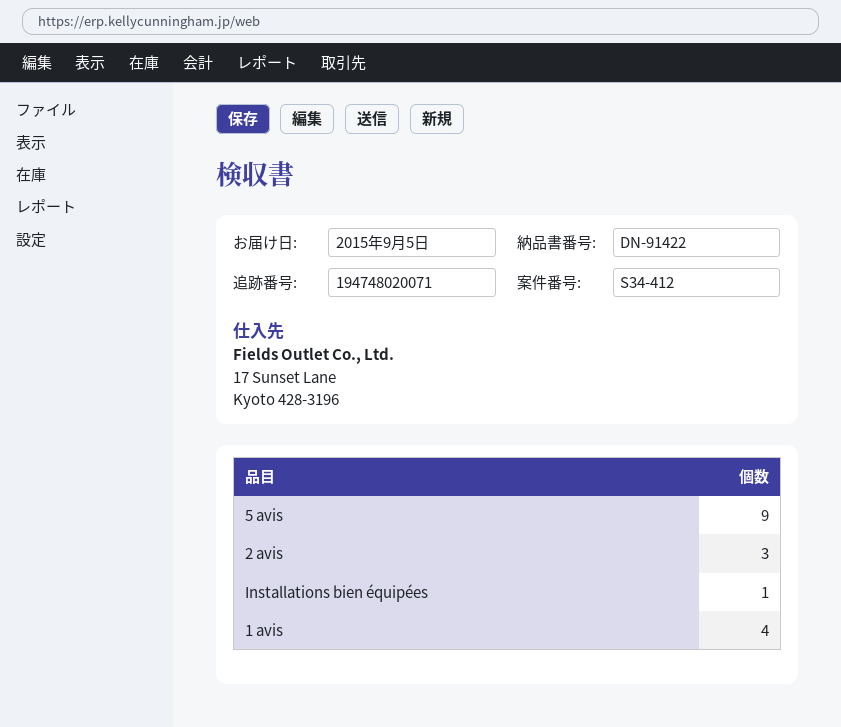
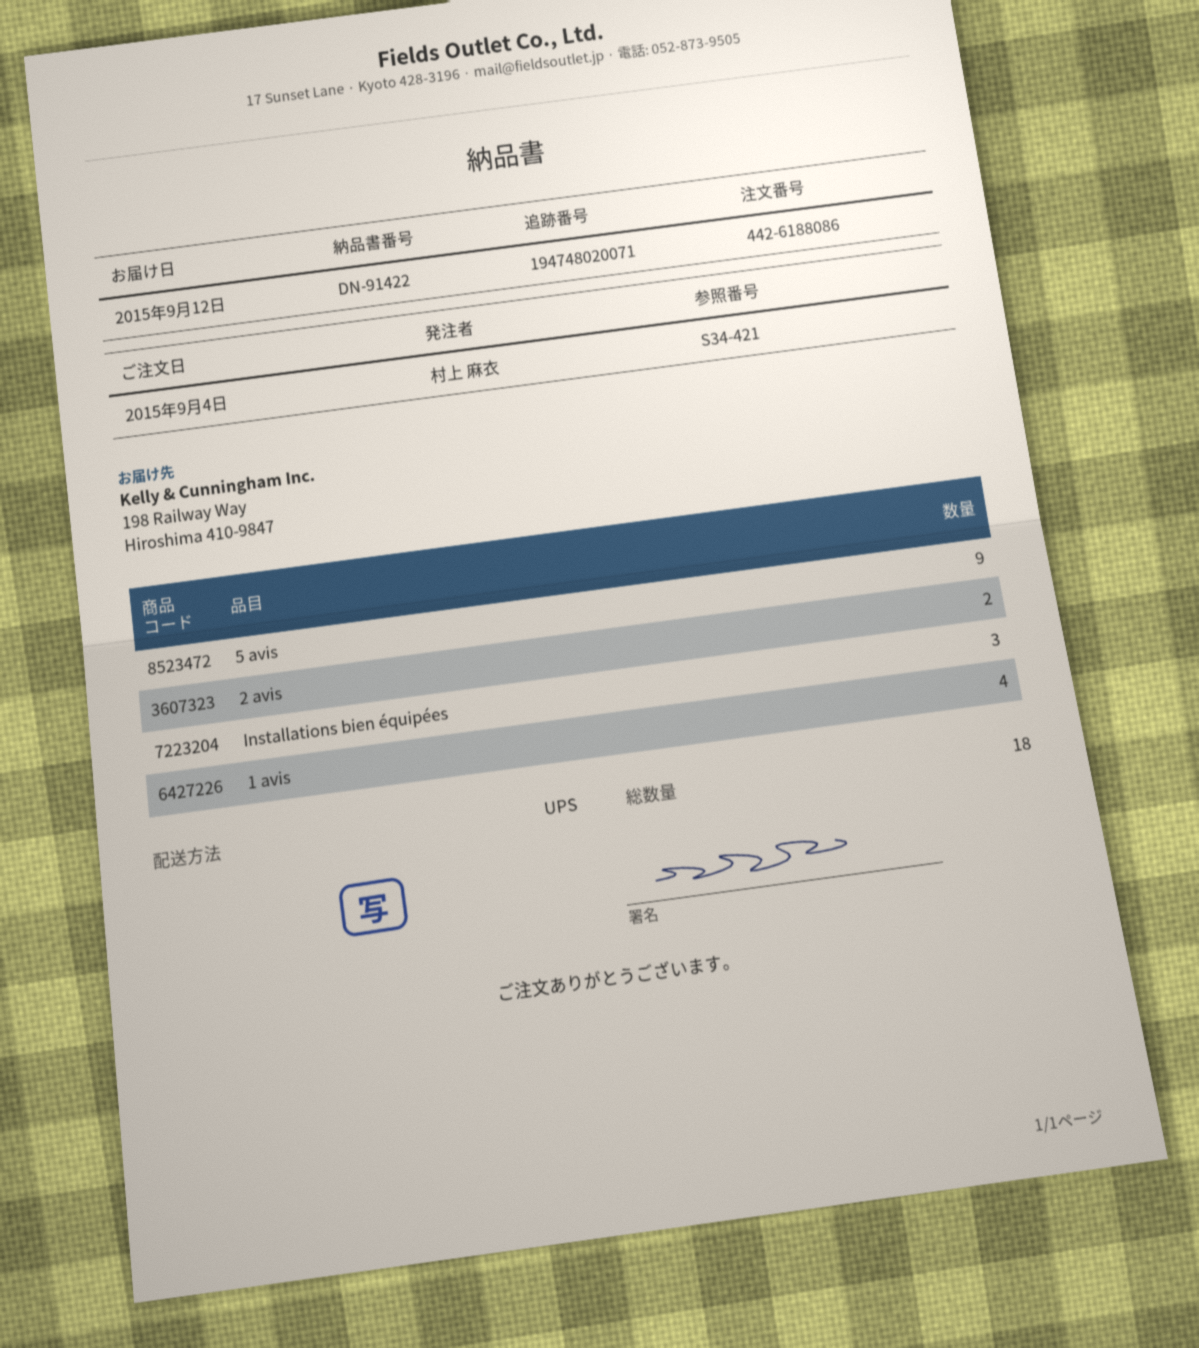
delivery date: 2015-09-05 -> 2015-09-12
reference: S34-412 -> S34-421
2 avis: 3 -> 2
Installations bien équipées: 1 -> 3

